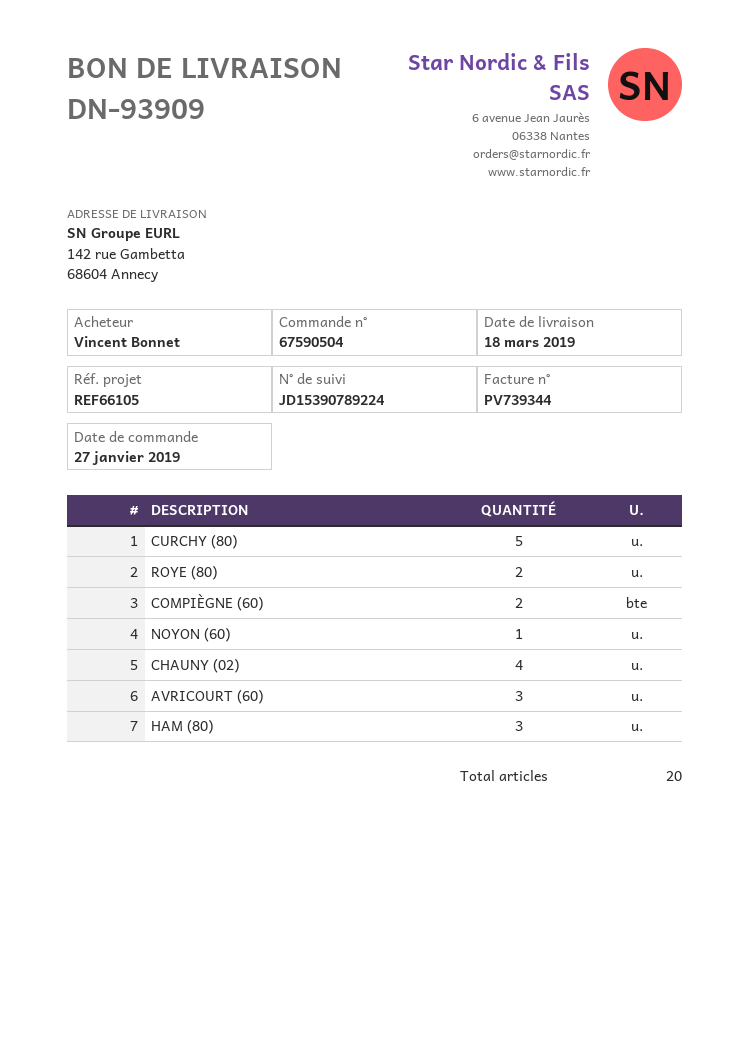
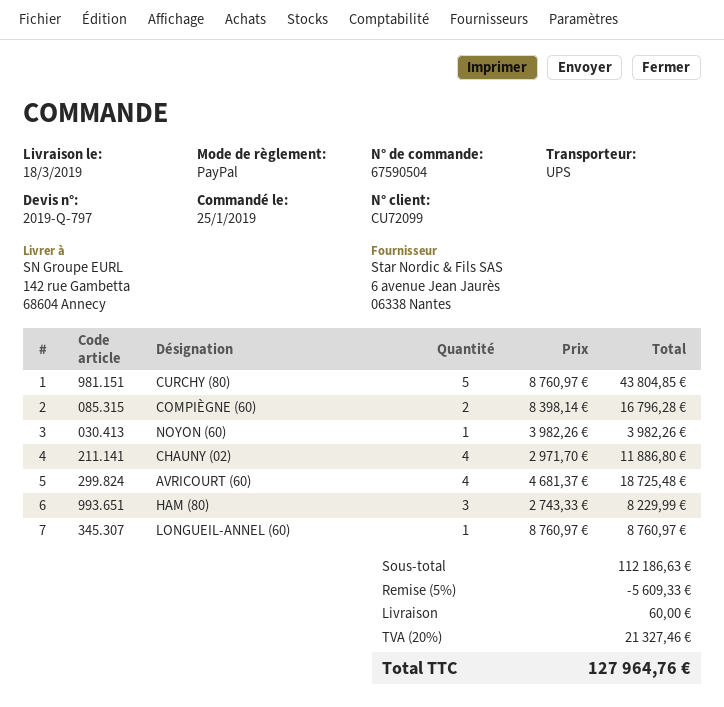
order date: 2019-01-27 -> 2019-01-25
ROYE (80): 2 -> none
AVRICOURT (60): 3 -> 4
LONGUEIL-ANNEL (60): none -> 1

